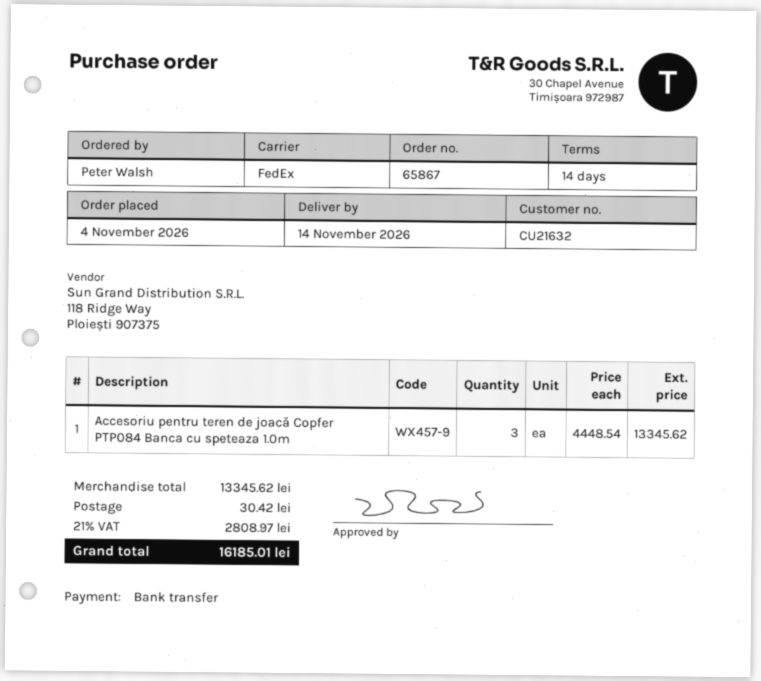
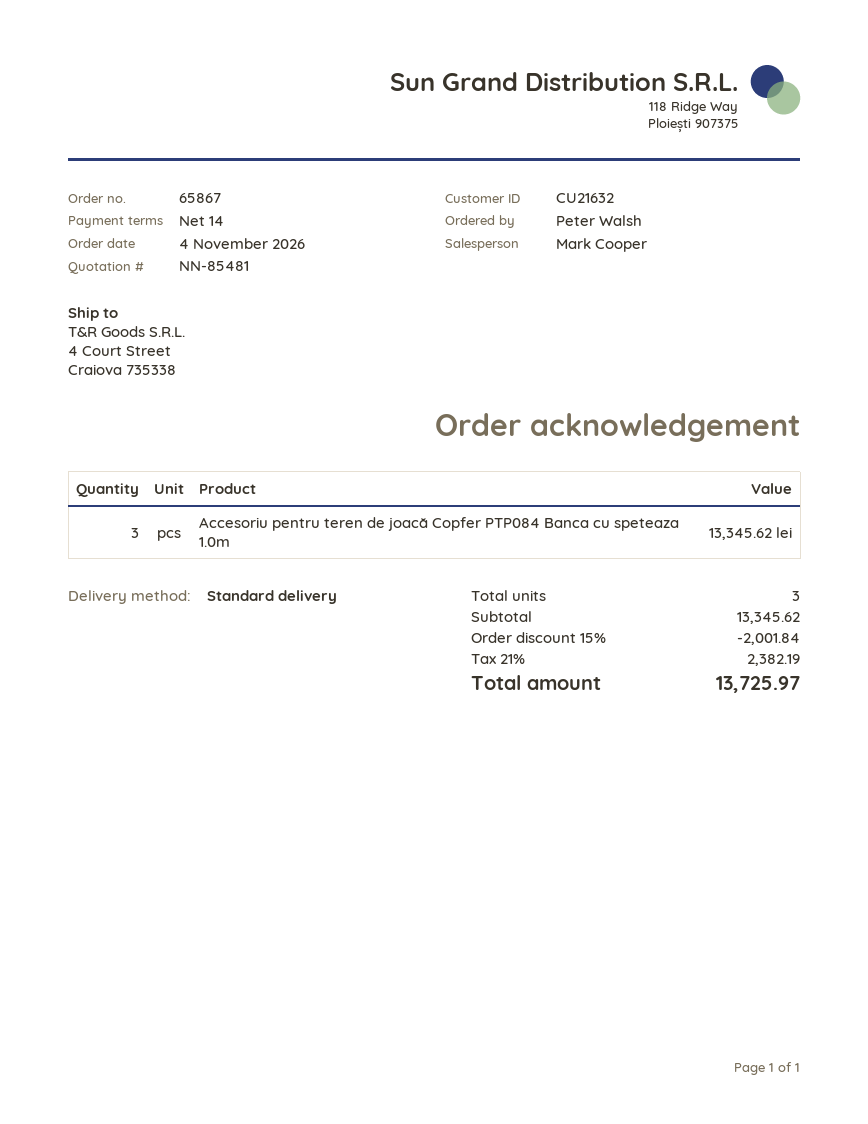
shipping method: FedEx -> standard
discount: none -> 15% = 2001.84
shipping: 30.42 -> none
tax: 21% = 2808.97 -> 21% = 2382.19
total: 16185.01 -> 13725.97

